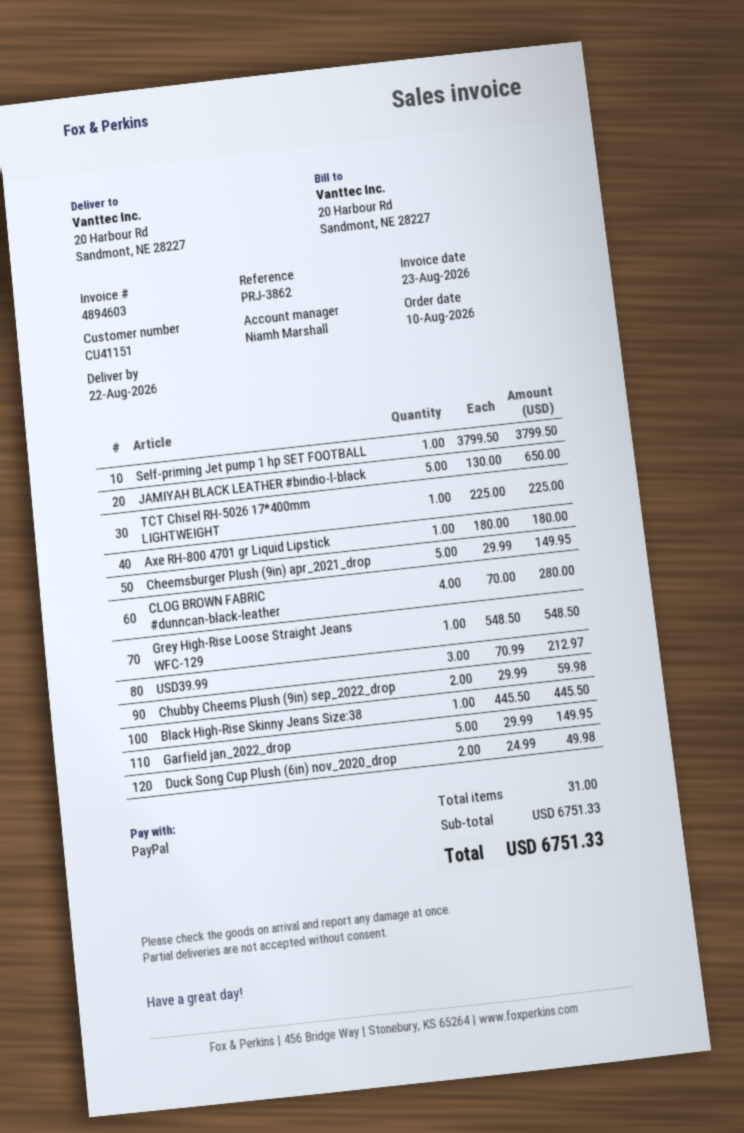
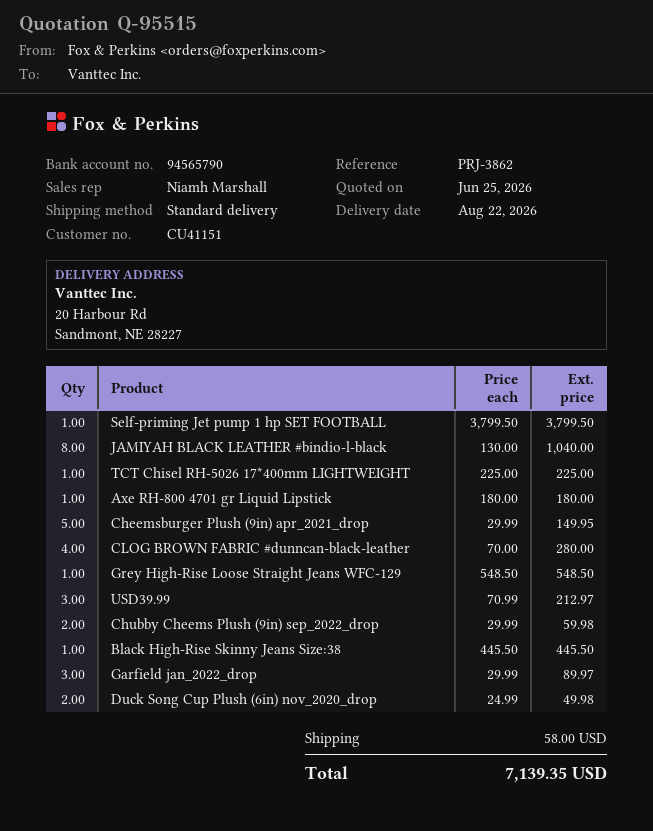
JAMIYAH BLACK LEATHER #bindio-l-black: 5 x 130.00 = 650.00 -> 8 x 130.00 = 1040.00
Garfield jan_2022_drop: 5 x 29.99 = 149.95 -> 3 x 29.99 = 89.97
shipping: none -> 58.00
total: 6751.33 -> 7139.35

